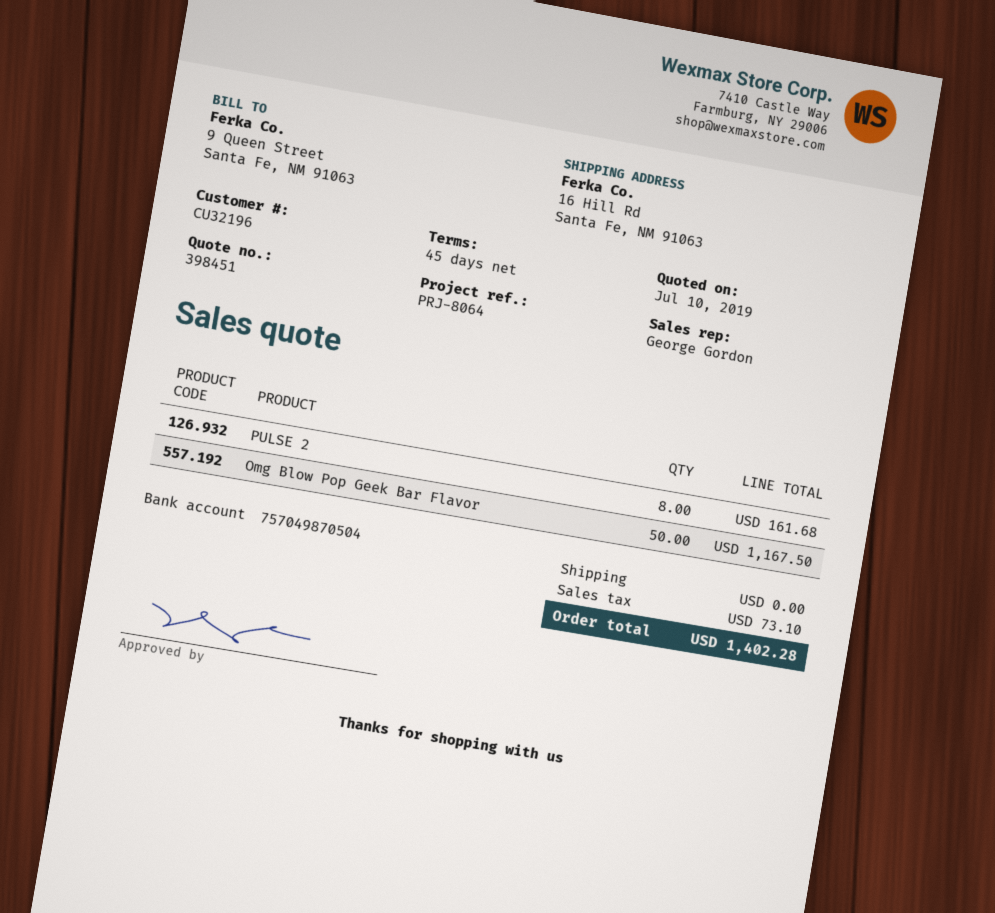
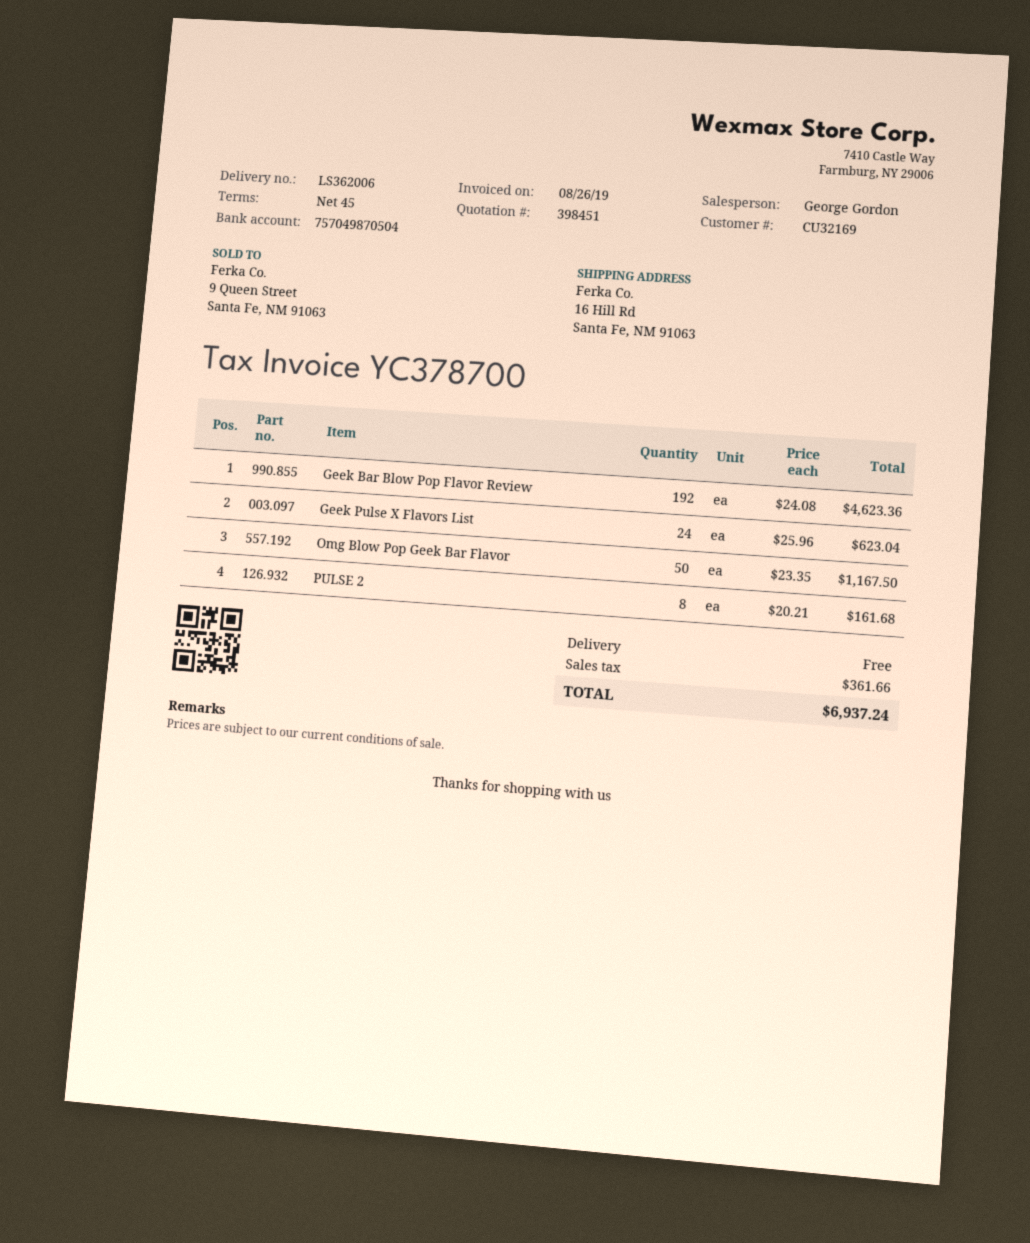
customer number: CU32196 -> CU32169
Geek Bar Blow Pop Flavor Review: none -> 192 for 4623.36
Geek Pulse X Flavors List: none -> 24 for 623.04
tax: 73.10 -> 361.66
total: 1402.28 -> 6937.24

